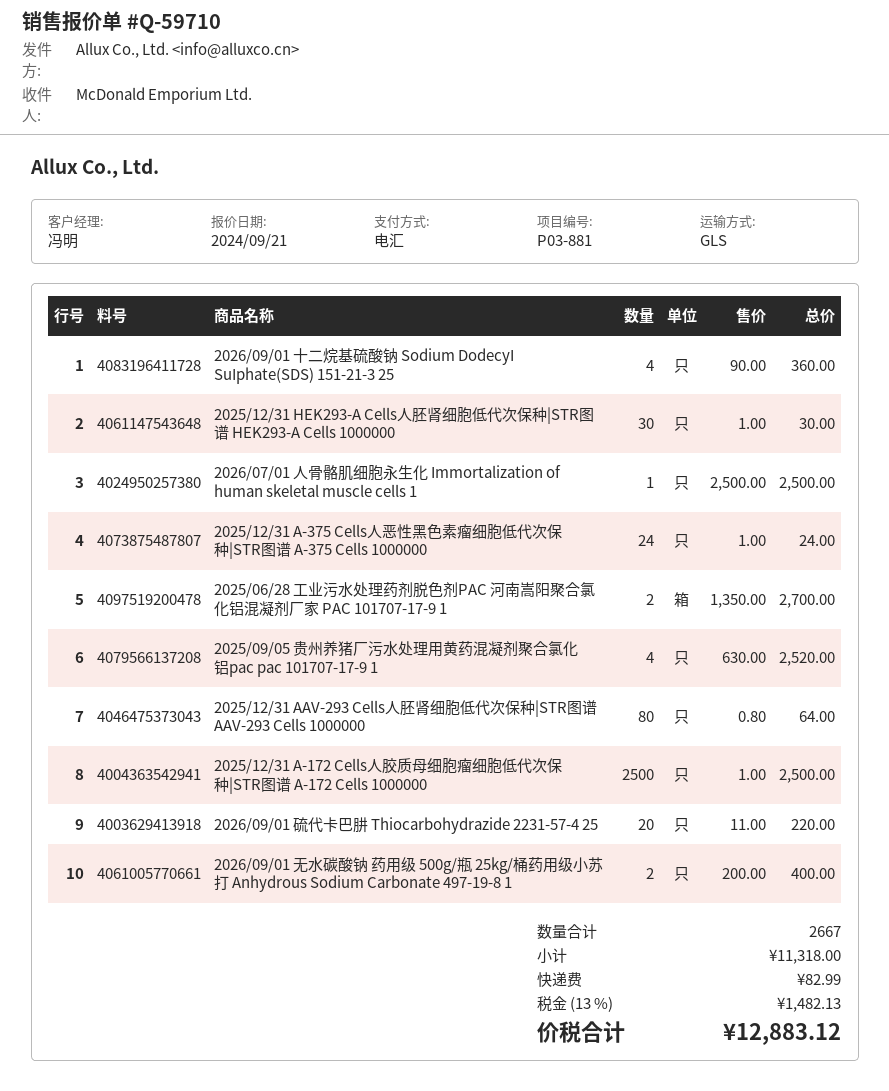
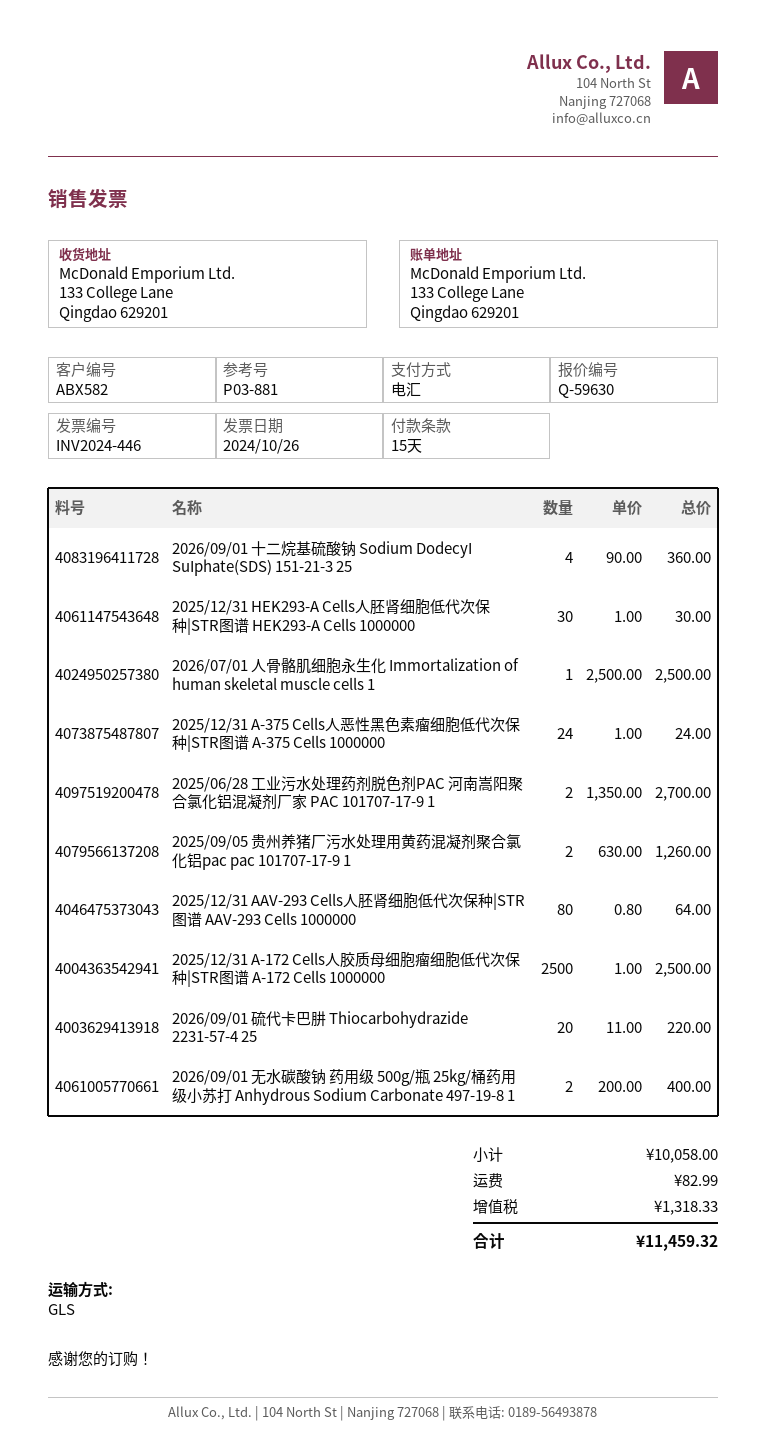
quote number: Q-59710 -> Q-59630
2025/09/05 贵州养猪厂污水处理用黄药混凝剂聚合氯化铝pac pac 101707-17-9 1: 4 x 630.00 = 2520.00 -> 2 x 630.00 = 1260.00
subtotal: 11318.00 -> 10058.00
tax: 1482.13 -> 1318.33
total: 12883.12 -> 11459.32

